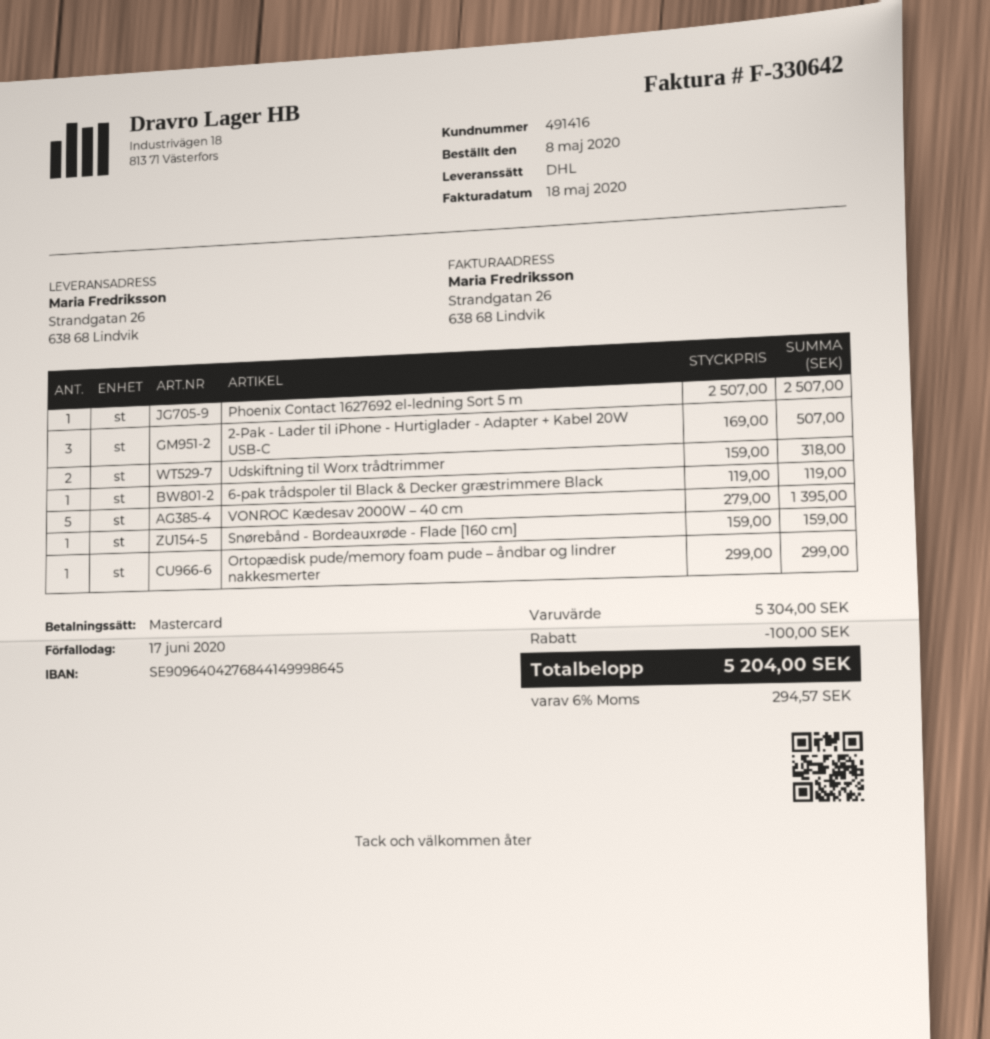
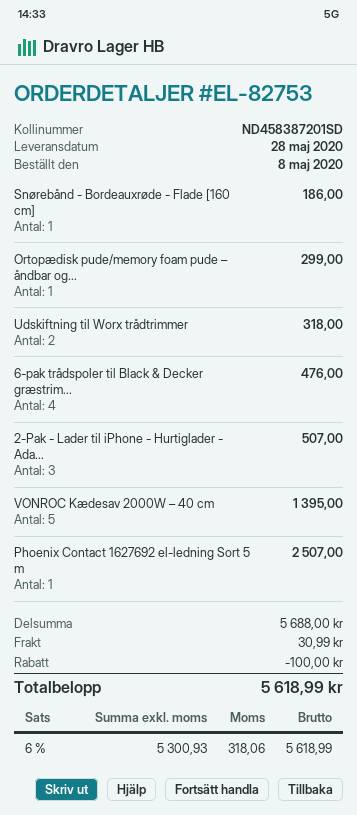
6-pak trådspoler til Black & Decker græstrimmere Black: 1 for 119.00 -> 4 for 476.00
Snørebånd - Bordeauxrøde - Flade [160 cm]: 1 for 159.00 -> 1 for 186.00
subtotal: 5304.00 -> 5688.00
shipping: none -> 30.99
tax: 6% = 294.57 -> 6% = 318.06
total: 5204.00 -> 5618.99

